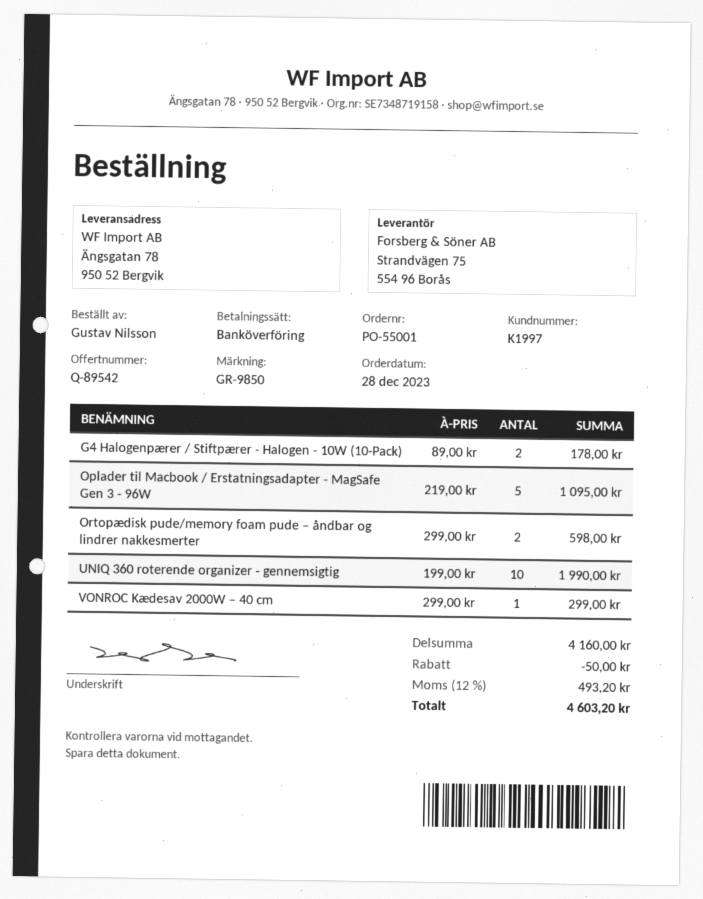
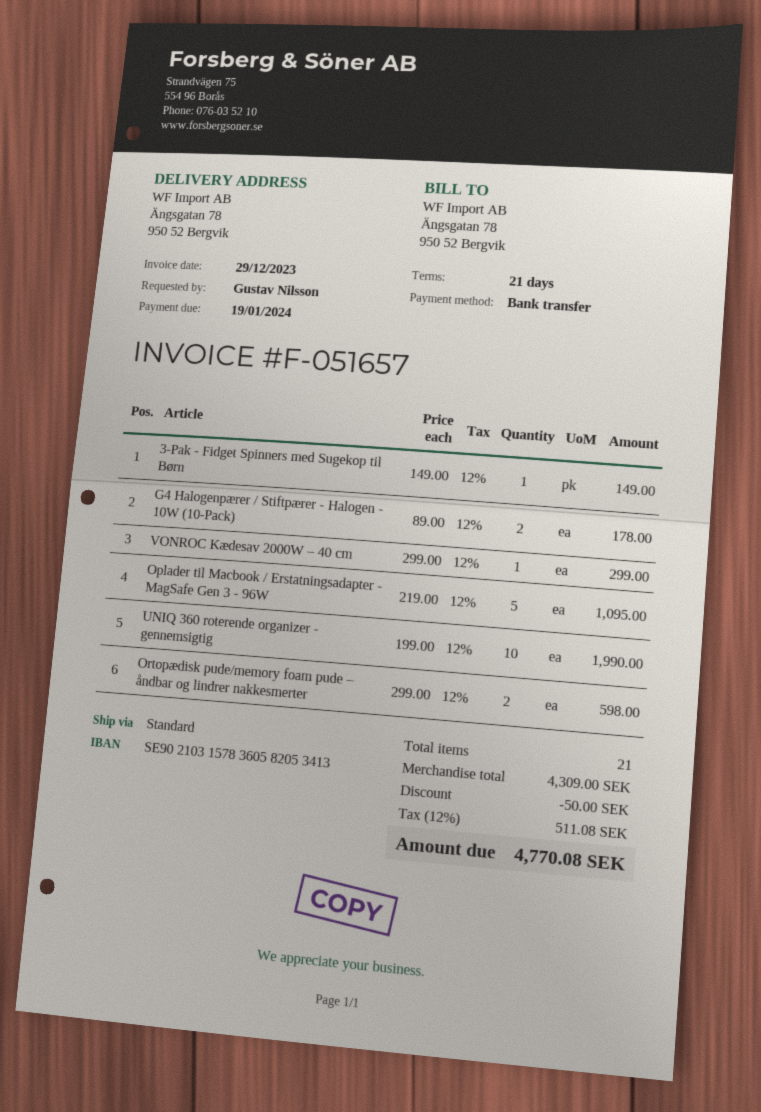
3-Pak - Fidget Spinners med Sugekop til Børn: none -> 1 x 149.00 = 149.00
subtotal: 4160.00 -> 4309.00
tax: 12% = 493.20 -> 12% = 511.08
total: 4603.20 -> 4770.08

